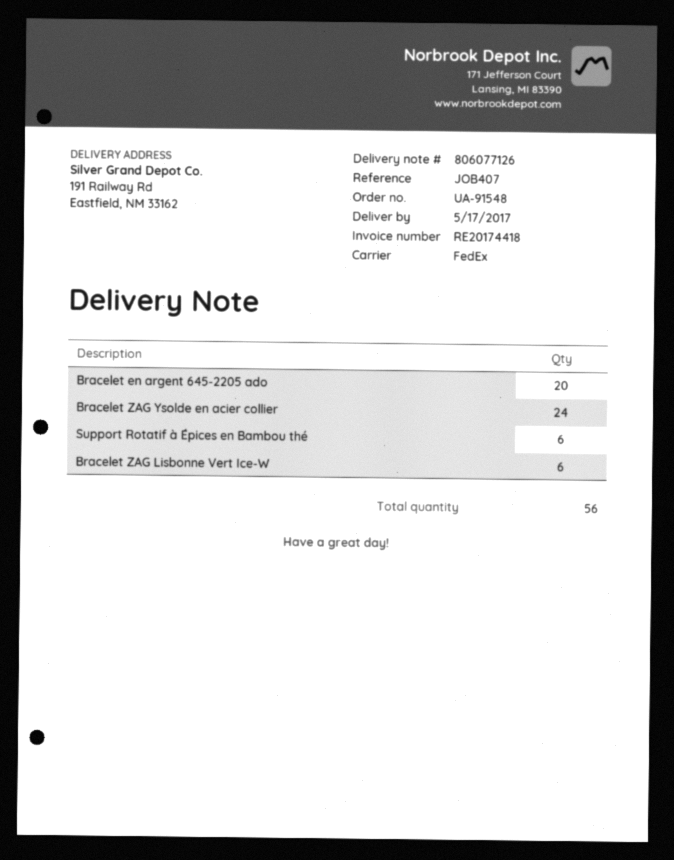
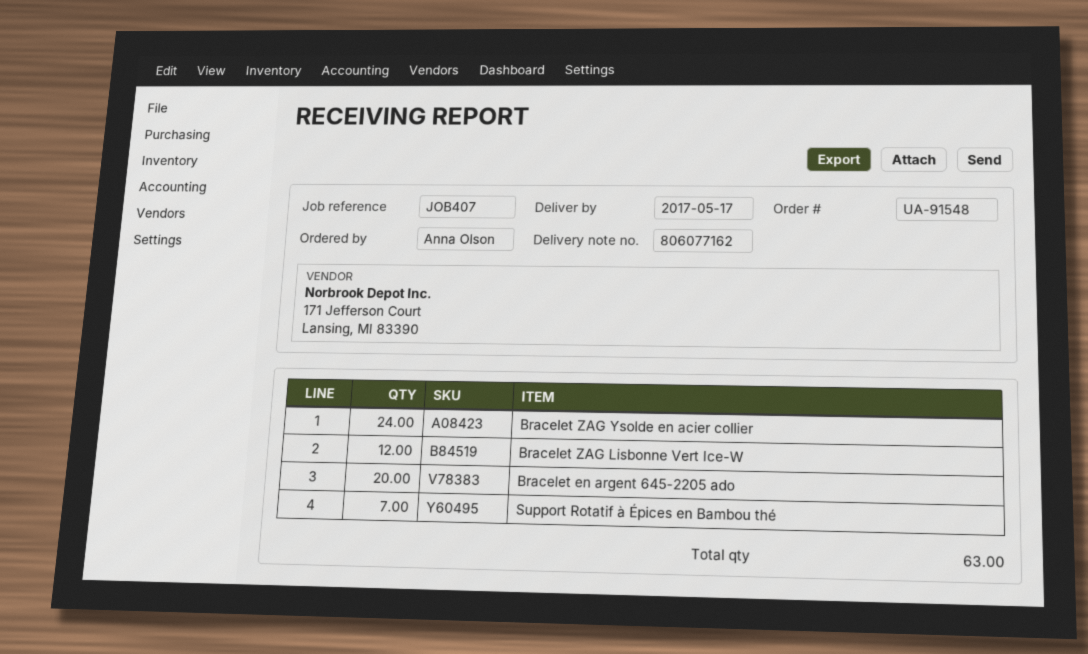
delivery note number: 806077126 -> 806077162
Support Rotatif à Épices en Bambou thé: 6 -> 7
Bracelet ZAG Lisbonne Vert Ice-W: 6 -> 12
total quantity: 56 -> 63

